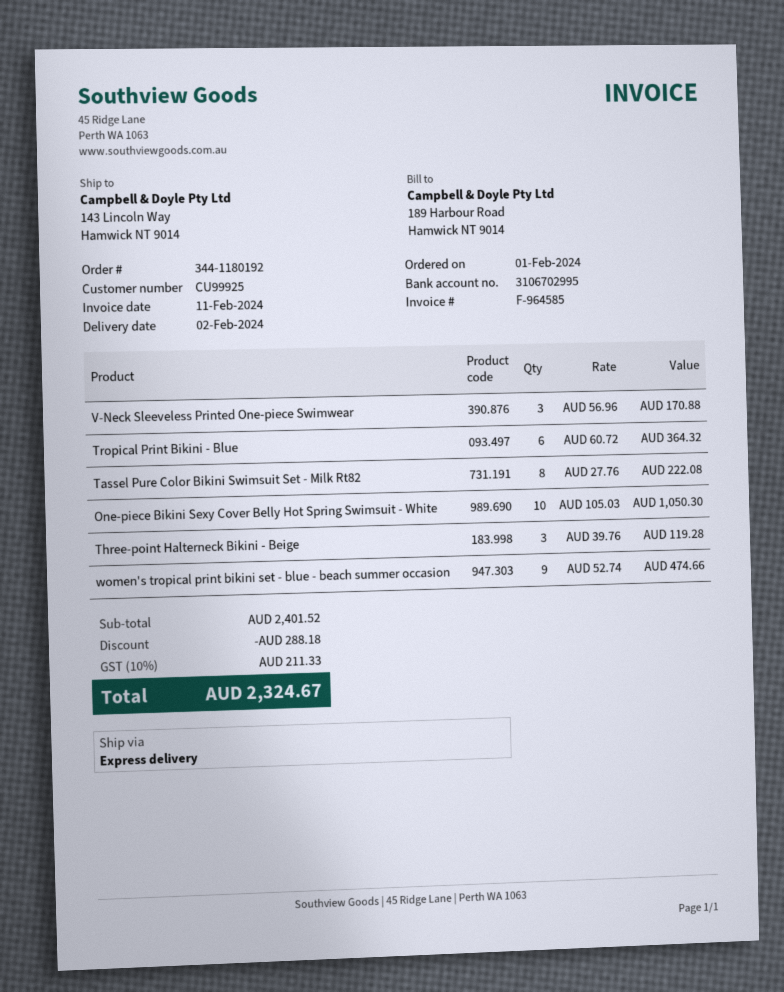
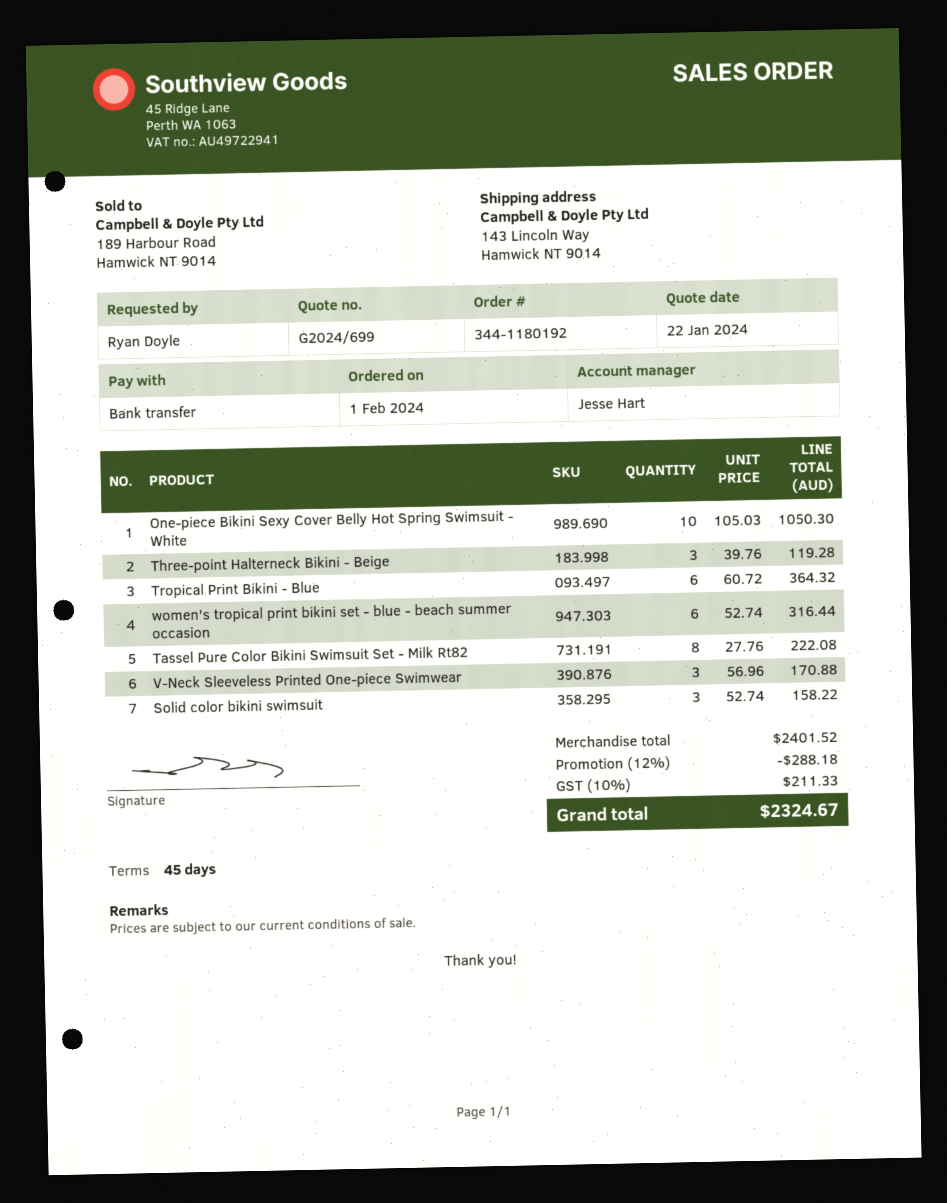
women's tropical print bikini set - blue - beach summer occasion: 9 x 52.74 = 474.66 -> 6 x 52.74 = 316.44
Solid color bikini swimsuit: none -> 3 x 52.74 = 158.22

